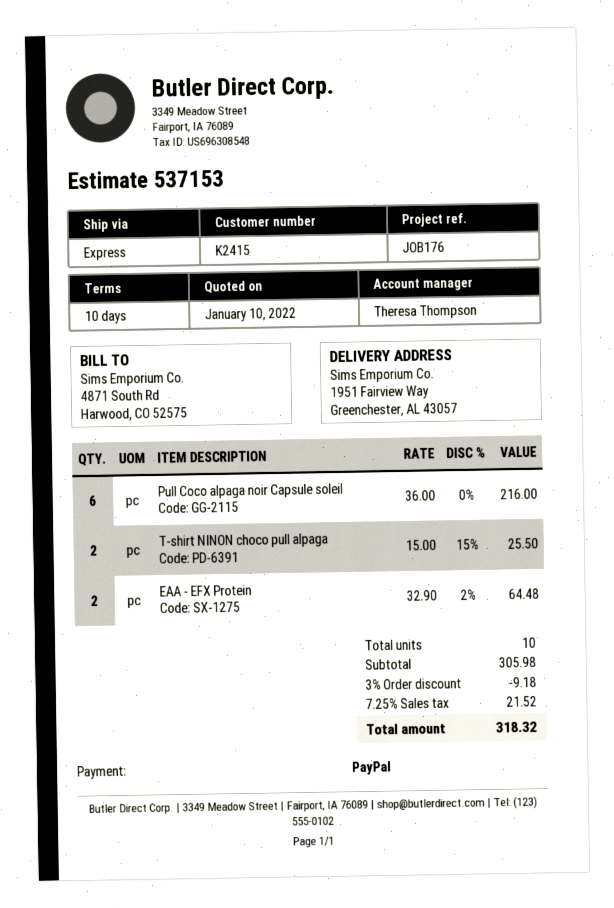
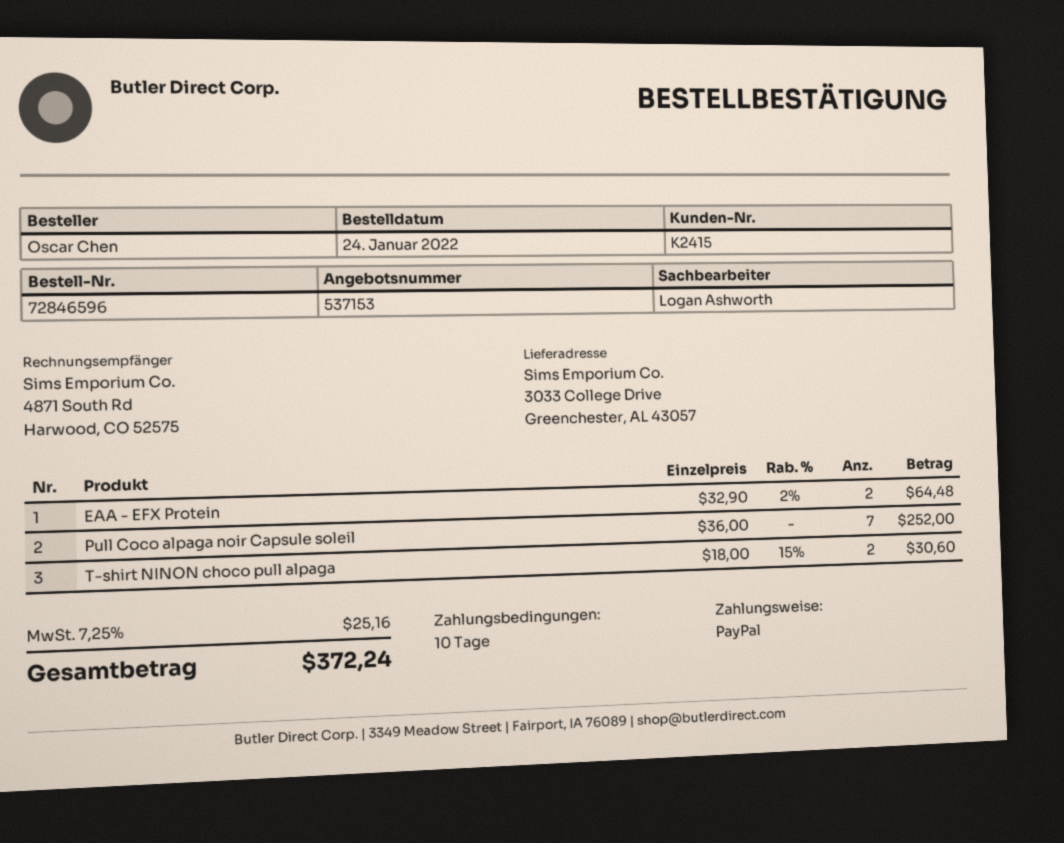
sales rep: Theresa Thompson -> Logan Ashworth
ship to: 1951 Fairview Way, Greenchester, AL 43057 -> 3033 College Drive, Greenchester, AL 43057
Pull Coco alpaga noir Capsule soleil: 6 x 36.00 = 216.00 -> 7 x 36.00 = 252.00
T-shirt NINON choco pull alpaga: 2 x 15.00 - 15% = 25.50 -> 2 x 18.00 - 15% = 30.60
discount: 3% = 9.18 -> none
tax: 7.25% = 21.52 -> 7.25% = 25.16
total: 318.32 -> 372.24

